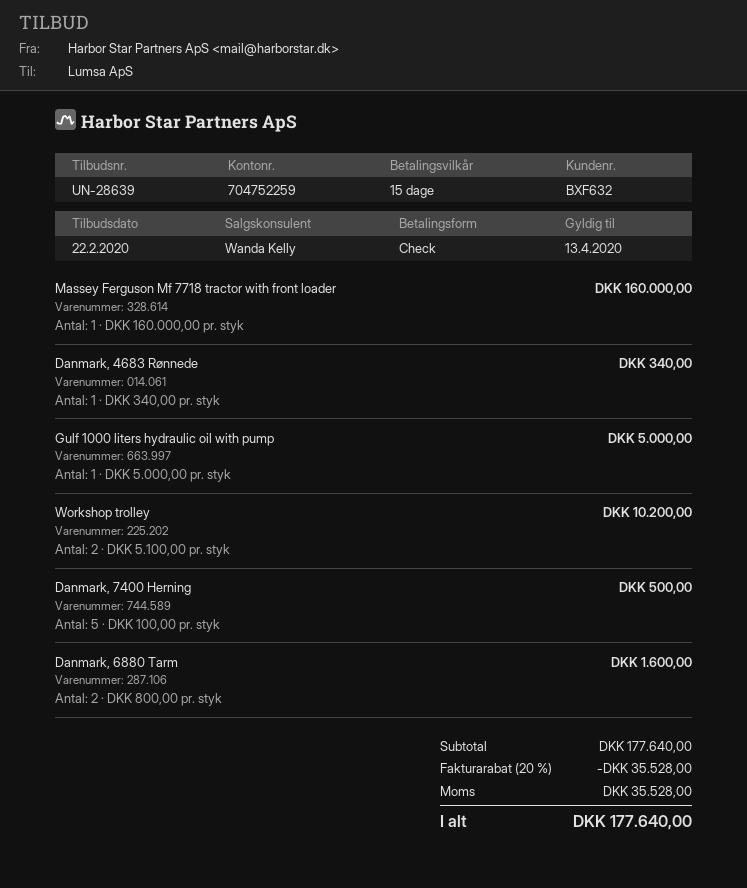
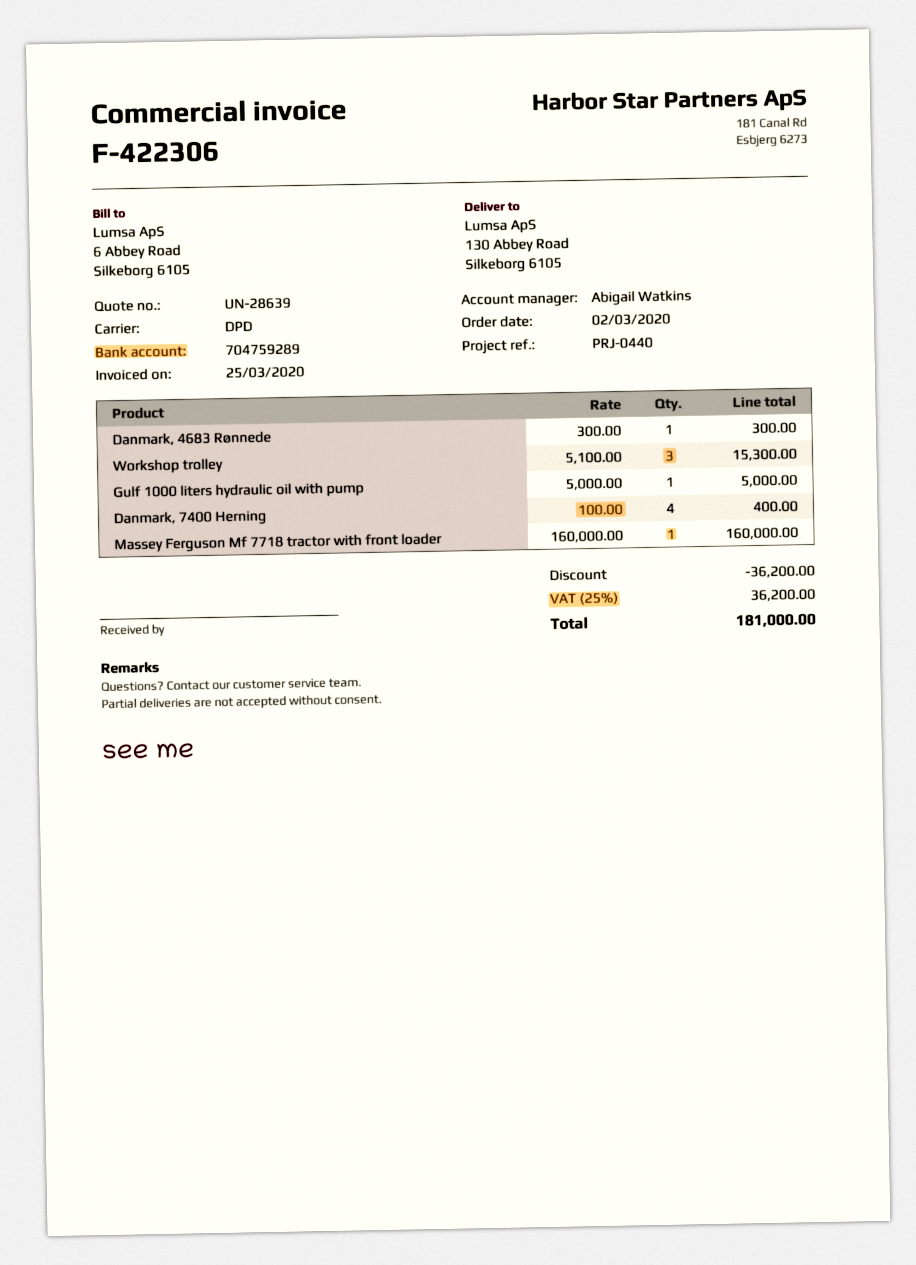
sales rep: Wanda Kelly -> Abigail Watkins
bank account: 704752259 -> 704759289
Danmark, 4683 Rønnede: 1 x 340.00 = 340.00 -> 1 x 300.00 = 300.00
Workshop trolley: 2 x 5100.00 = 10200.00 -> 3 x 5100.00 = 15300.00
Danmark, 7400 Herning: 5 x 100.00 = 500.00 -> 4 x 100.00 = 400.00
Danmark, 6880 Tarm: 2 x 800.00 = 1600.00 -> none
discount: 35528.00 -> 36200.00
tax: 35528.00 -> 36200.00
total: 177640.00 -> 181000.00

